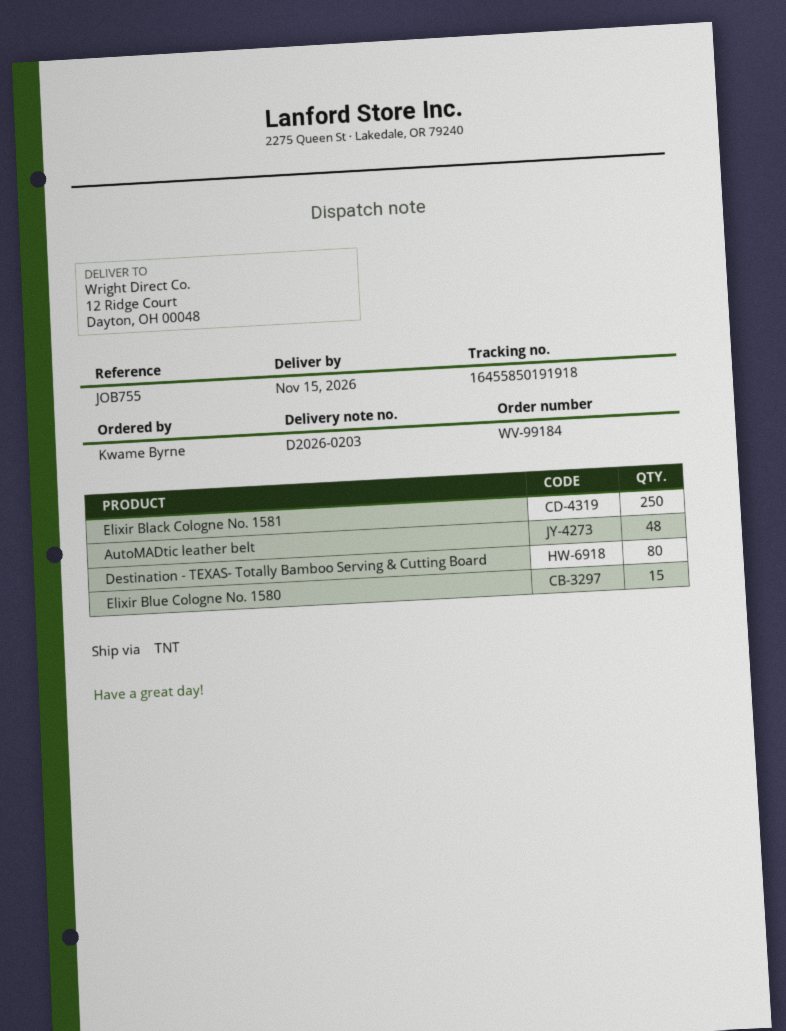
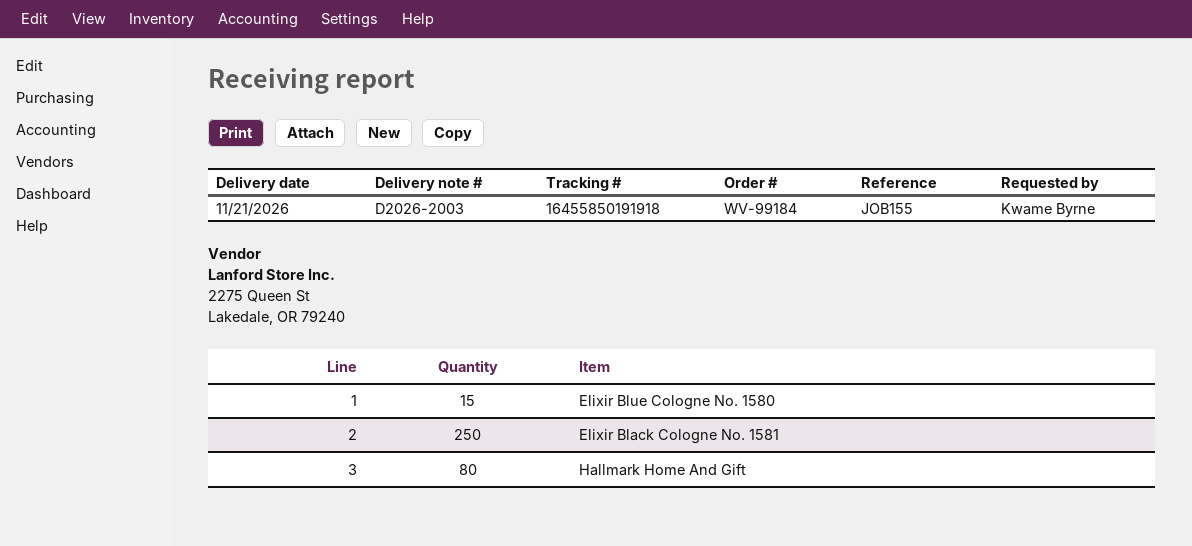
delivery note number: D2026-0203 -> D2026-2003
delivery date: 2026-11-15 -> 2026-11-21
reference: JOB755 -> JOB155
AutoMADtic leather belt: 48 -> none
Destination - TEXAS- Totally Bamboo Serving & Cutting Board: 80 -> none
Hallmark Home And Gift: none -> 80

